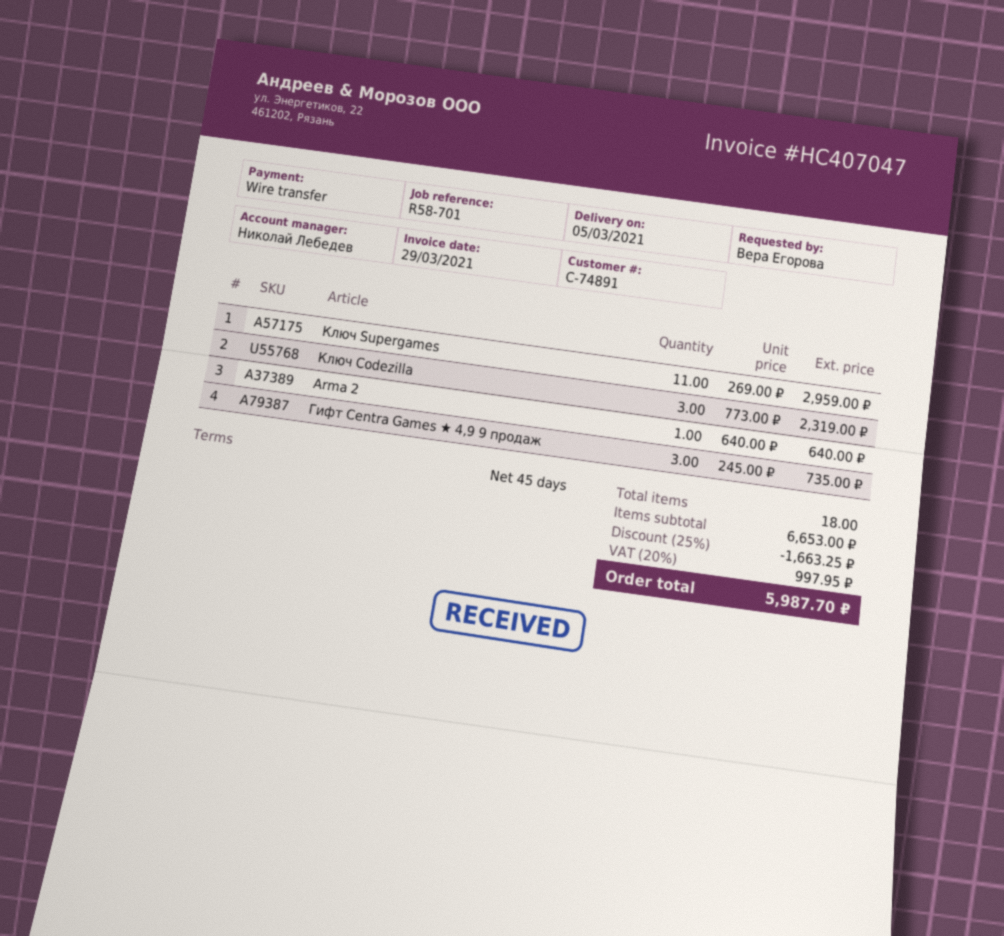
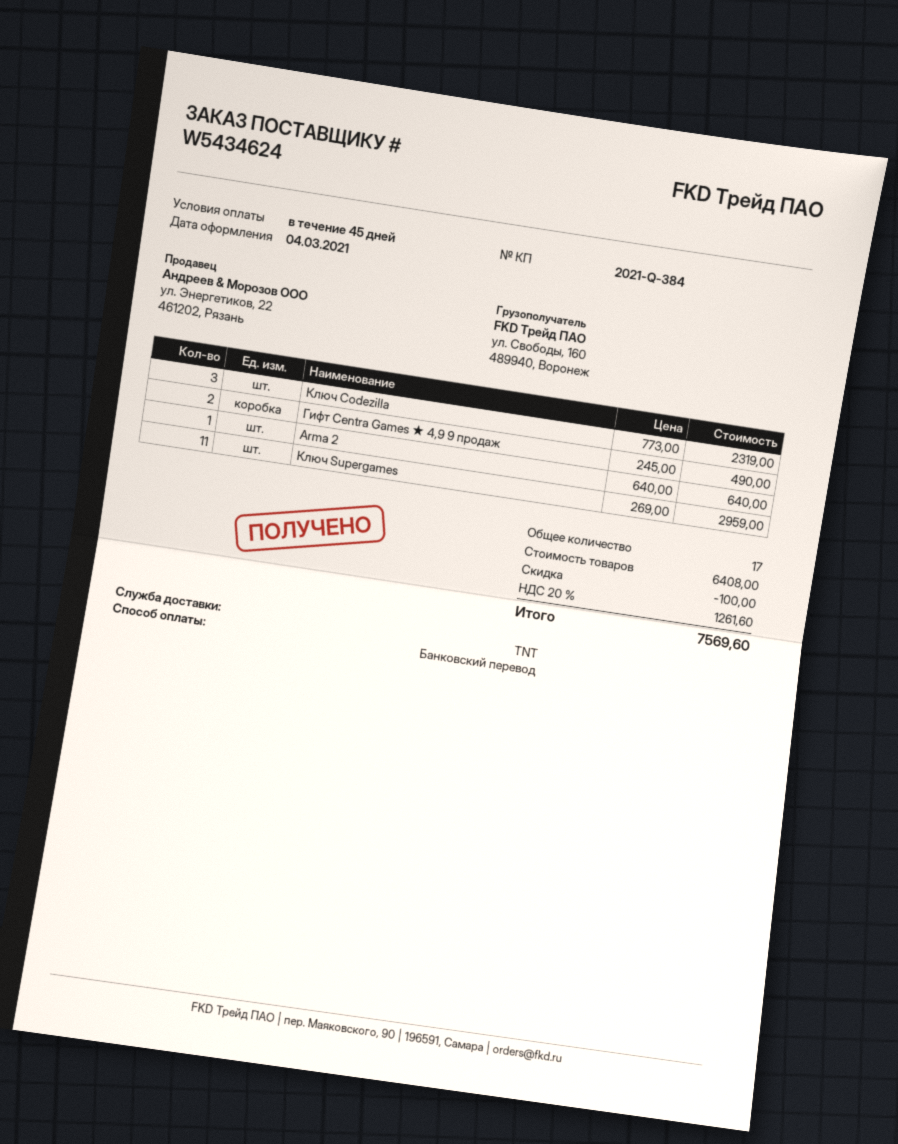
Гифт Centra Games ★ 4,9 9 продаж: 3 x 245.00 = 735.00 -> 2 x 245.00 = 490.00
total quantity: 18 -> 17
subtotal: 6653.00 -> 6408.00
discount: 1663.25 -> 100.00
tax: 20% = 997.95 -> 20% = 1261.60
total: 5987.70 -> 7569.60

